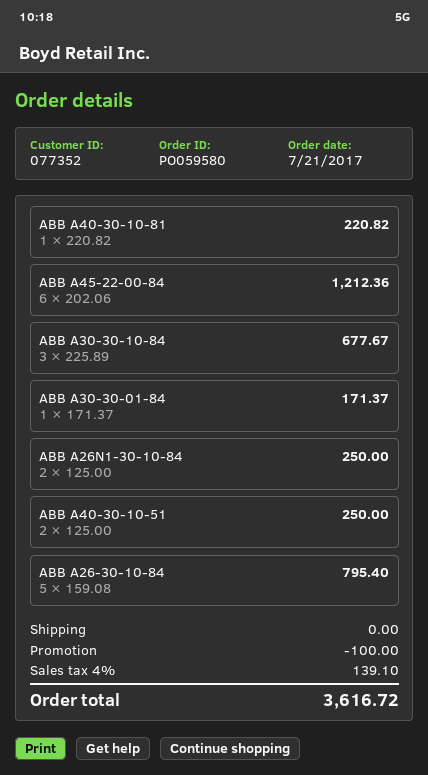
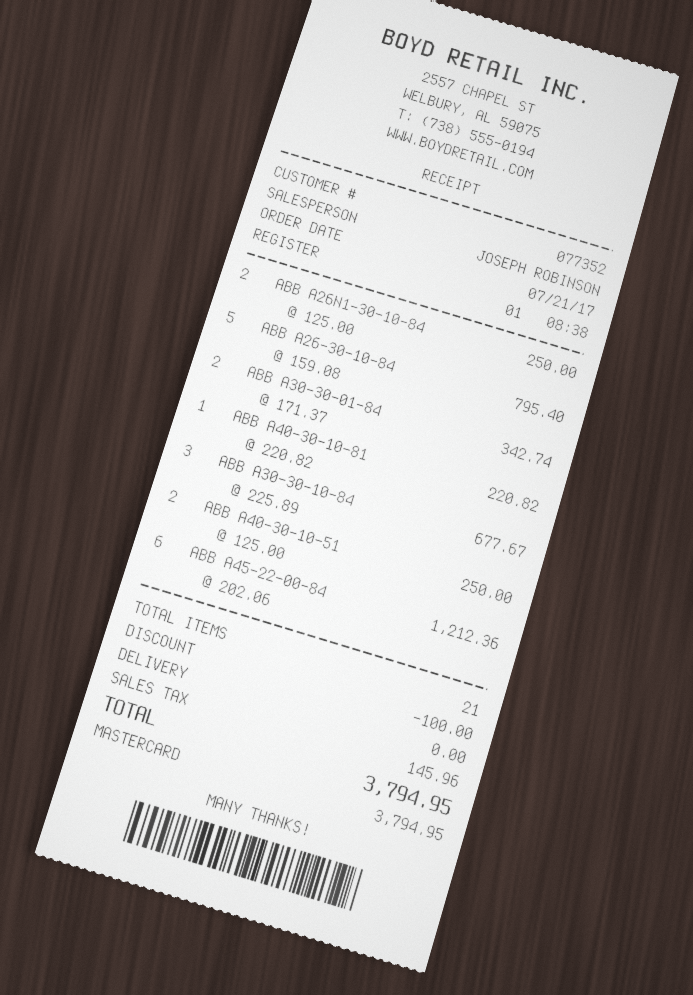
ABB A30-30-01-84: 1 x 171.37 = 171.37 -> 2 x 171.37 = 342.74
tax: 139.10 -> 145.96
total: 3616.72 -> 3794.95

